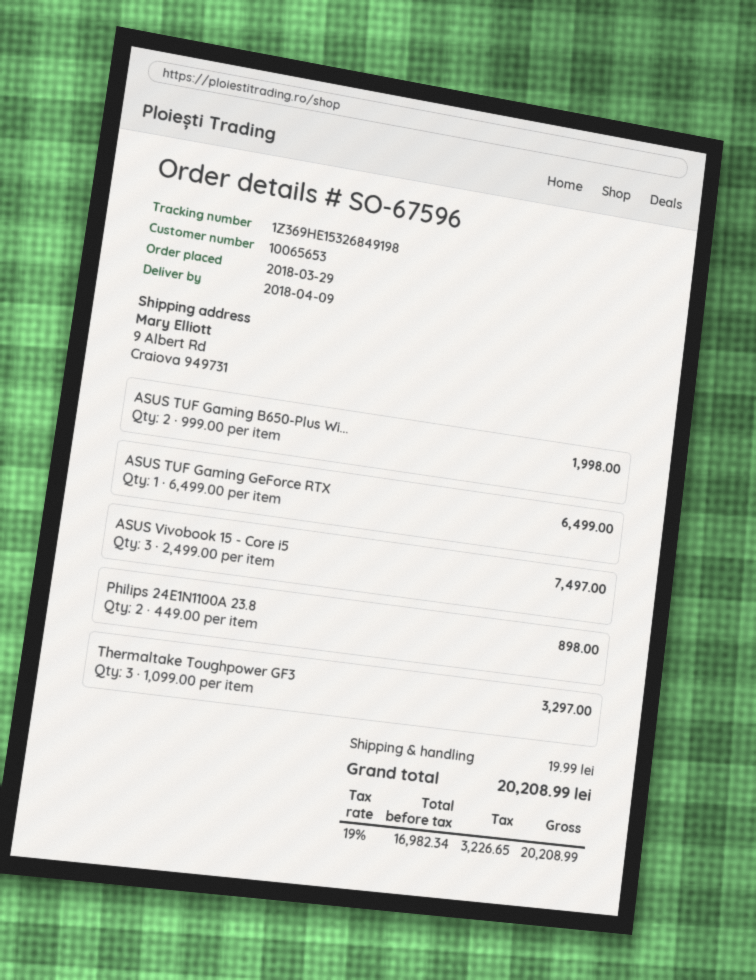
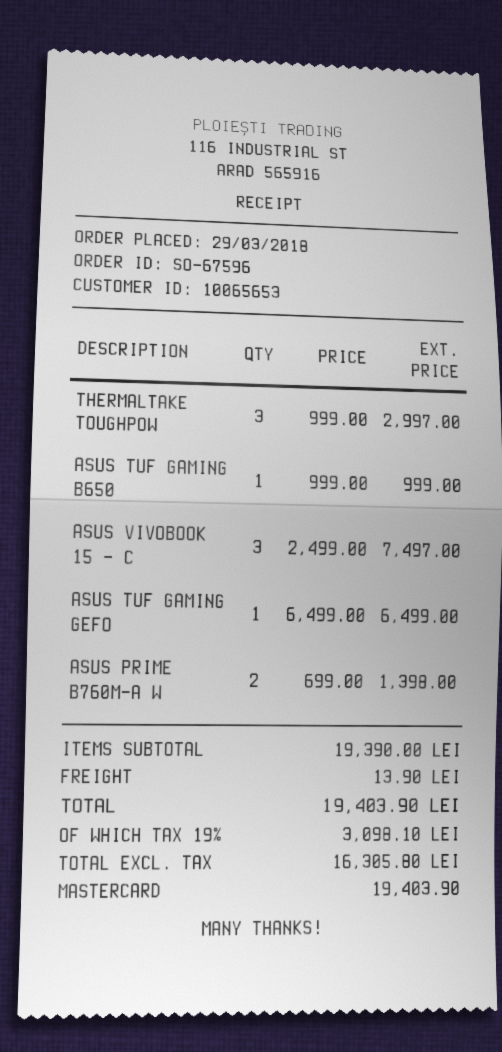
ASUS TUF Gaming B650-Plus Wi...: 2 x 999.00 = 1998.00 -> 1 x 999.00 = 999.00
Philips 24E1N1100A 23.8: 2 x 449.00 = 898.00 -> none
Thermaltake Toughpower GF3: 3 x 1099.00 = 3297.00 -> 3 x 999.00 = 2997.00
ASUS PRIME B760M-A W: none -> 2 x 699.00 = 1398.00
shipping: 19.99 -> 13.90
net: 16982.34 -> 16305.80
tax: 19% = 3226.65 -> 19% = 3098.10
total: 20208.99 -> 19403.90

